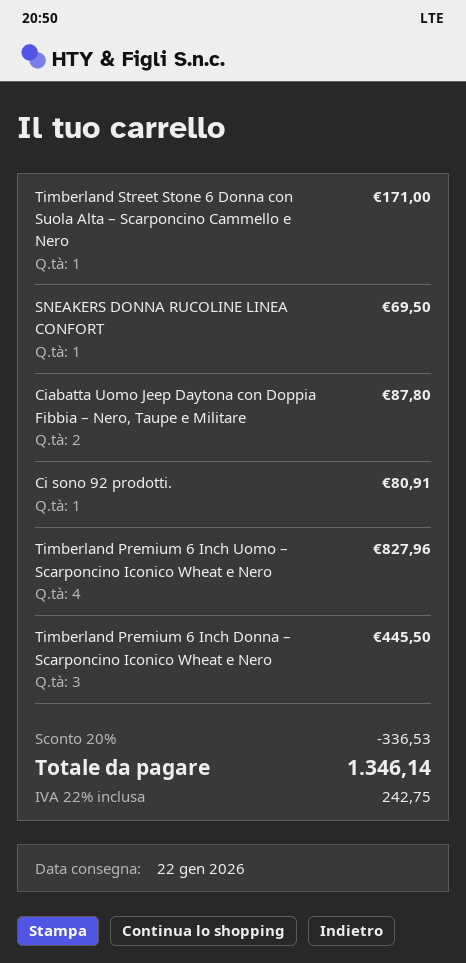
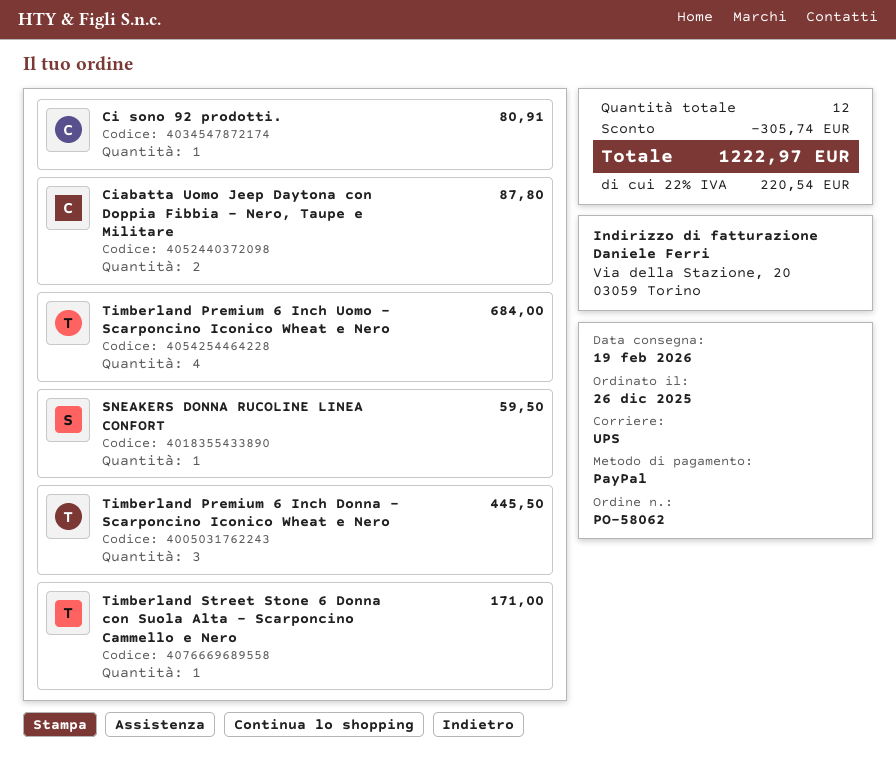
delivery date: 2026-01-22 -> 2026-02-19
SNEAKERS DONNA RUCOLINE LINEA CONFORT: 1 for 69.50 -> 1 for 59.50
Timberland Premium 6 Inch Uomo – Scarponcino Iconico Wheat e Nero: 4 for 827.96 -> 4 for 684.00
discount: 336.53 -> 305.74
tax: 22% = 242.75 -> 22% = 220.54
total: 1346.14 -> 1222.97

